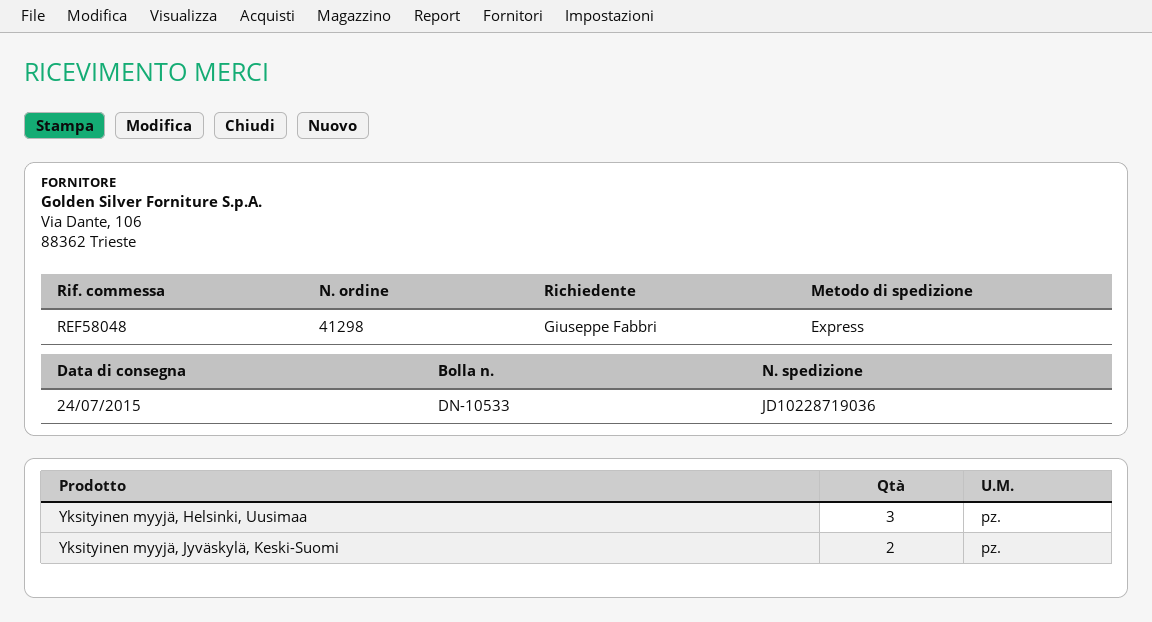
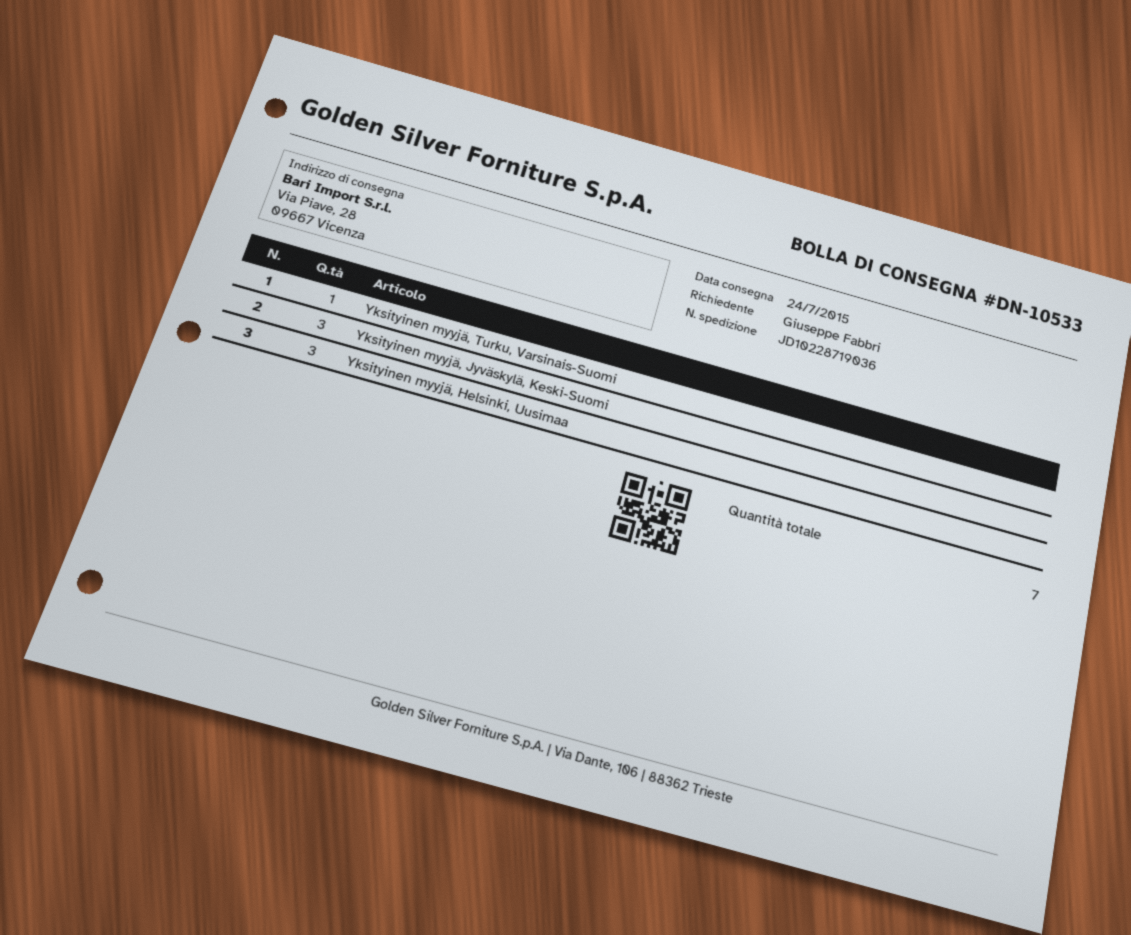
Yksityinen myyjä, Jyväskylä, Keski-Suomi: 2 -> 3
Yksityinen myyjä, Turku, Varsinais-Suomi: none -> 1

